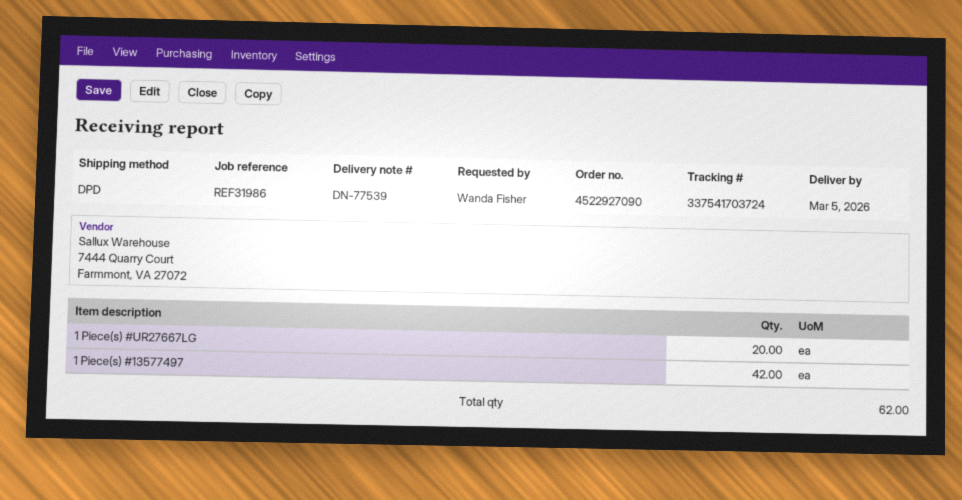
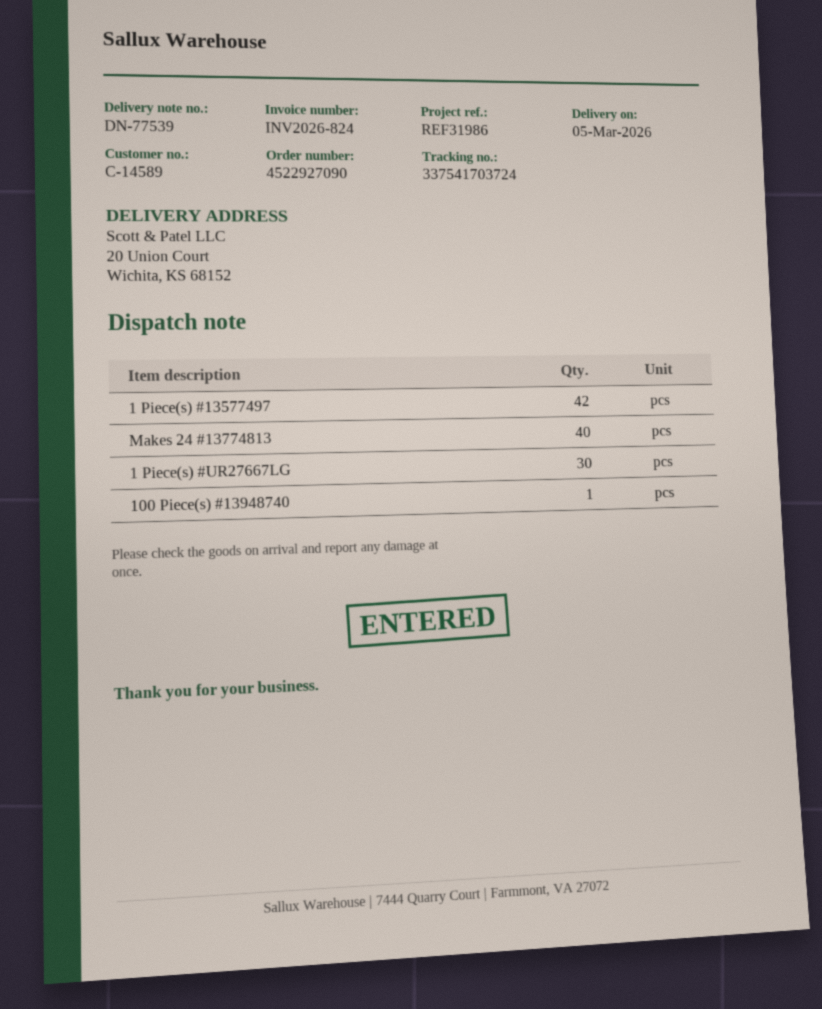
1 Piece(s) #UR27667LG: 20 -> 30
Makes 24 #13774813: none -> 40
100 Piece(s) #13948740: none -> 1

